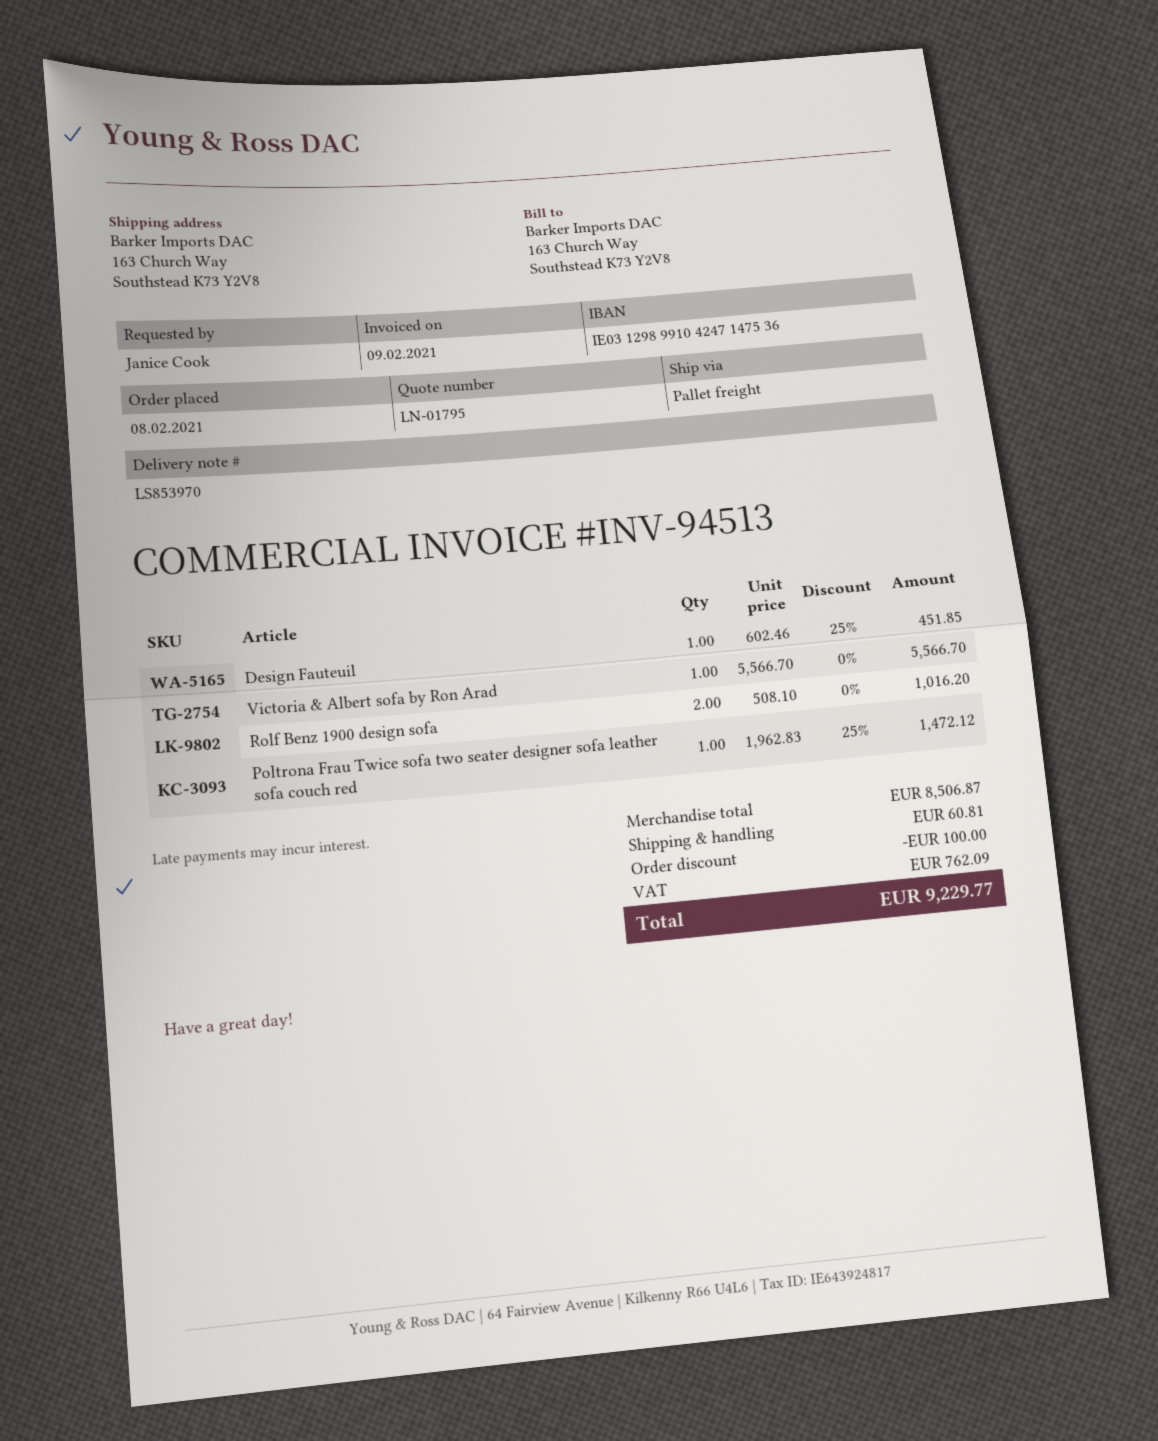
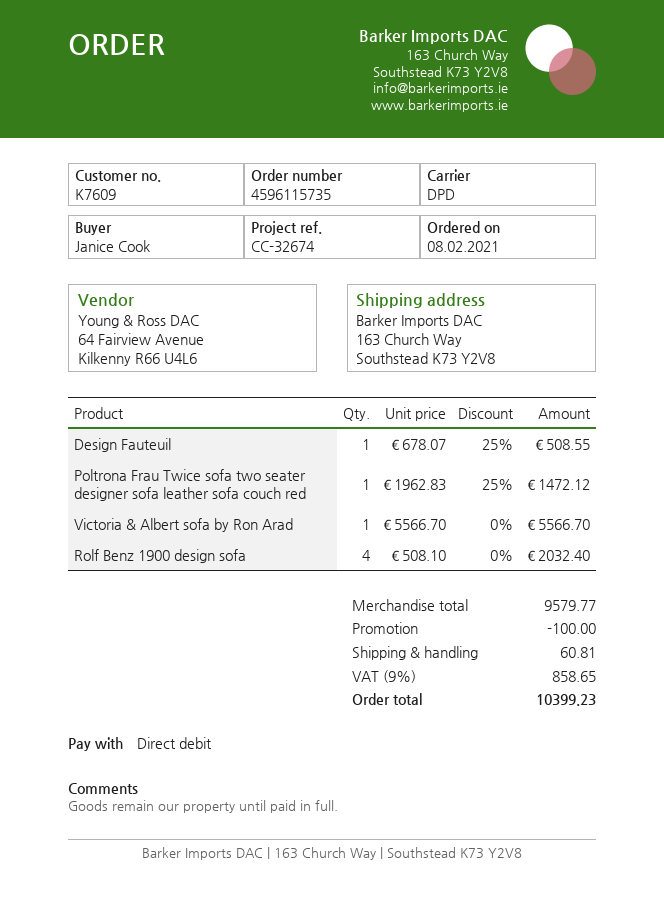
shipping method: pallet freight -> DPD
Design Fauteuil: 1 x 602.46 - 25% = 451.85 -> 1 x 678.07 - 25% = 508.55
Rolf Benz 1900 design sofa: 2 x 508.10 = 1016.20 -> 4 x 508.10 = 2032.40
subtotal: 8506.87 -> 9579.77
tax: 762.09 -> 858.65
total: 9229.77 -> 10399.23

